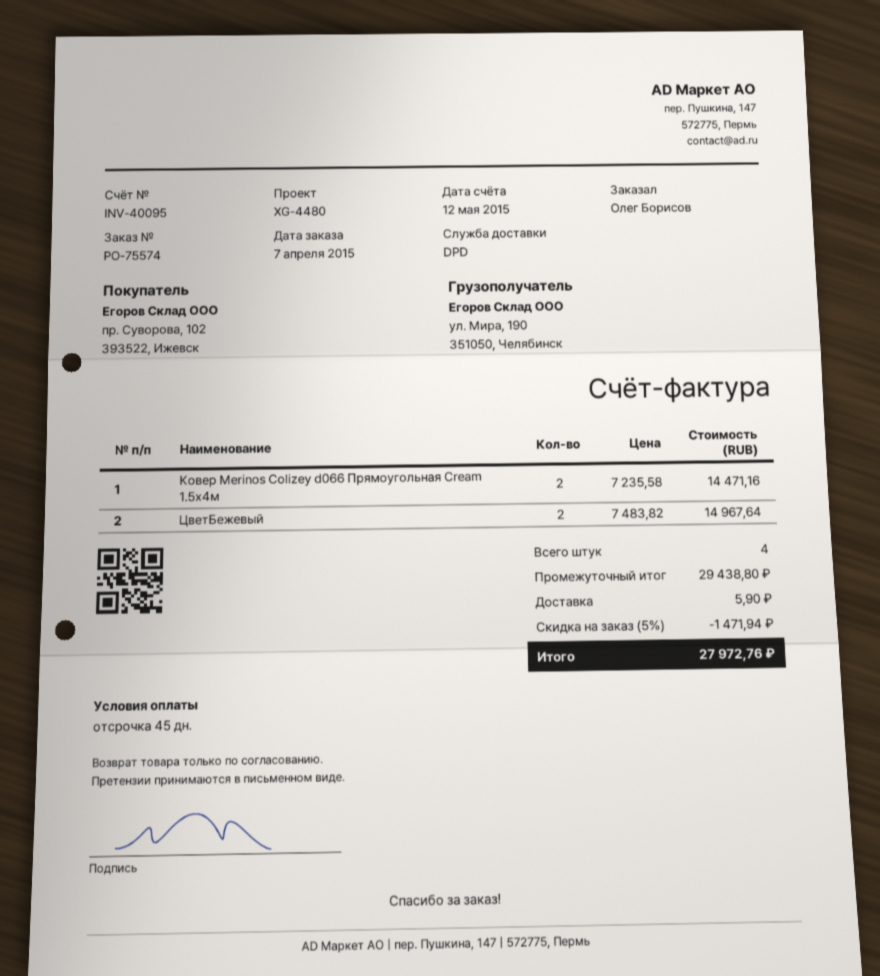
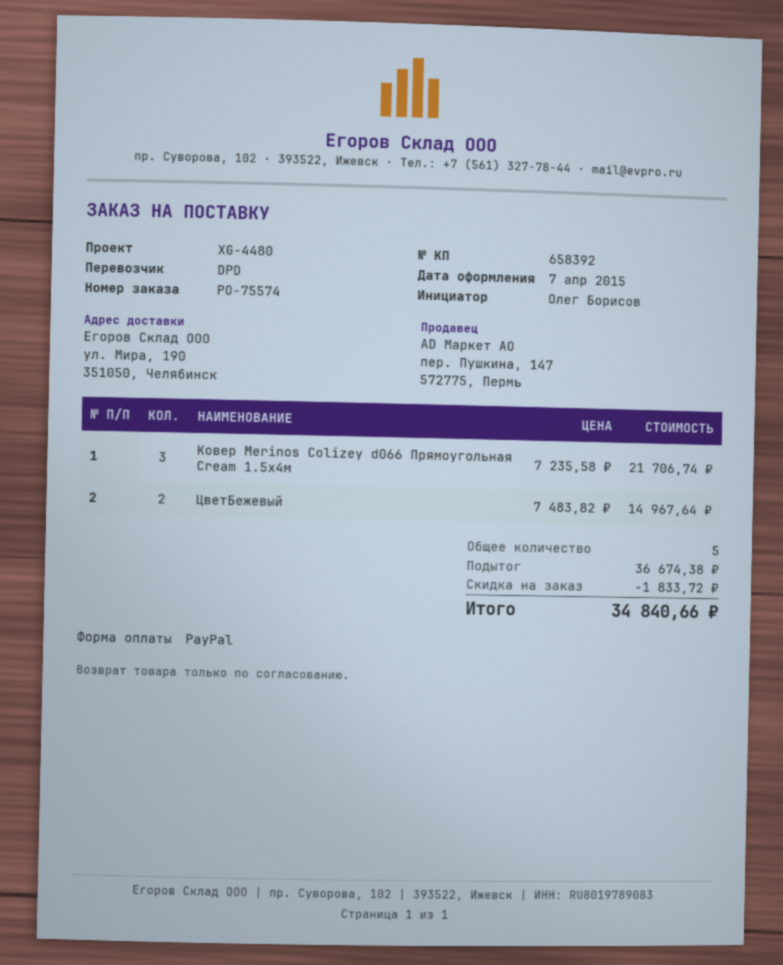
Ковер Merinos Colizey d066 Прямоугольная Cream 1.5x4м: 2 x 7235.58 = 14471.16 -> 3 x 7235.58 = 21706.74
total quantity: 4 -> 5
subtotal: 29438.80 -> 36674.38
discount: 1471.94 -> 1833.72
shipping: 5.90 -> none
total: 27972.76 -> 34840.66

